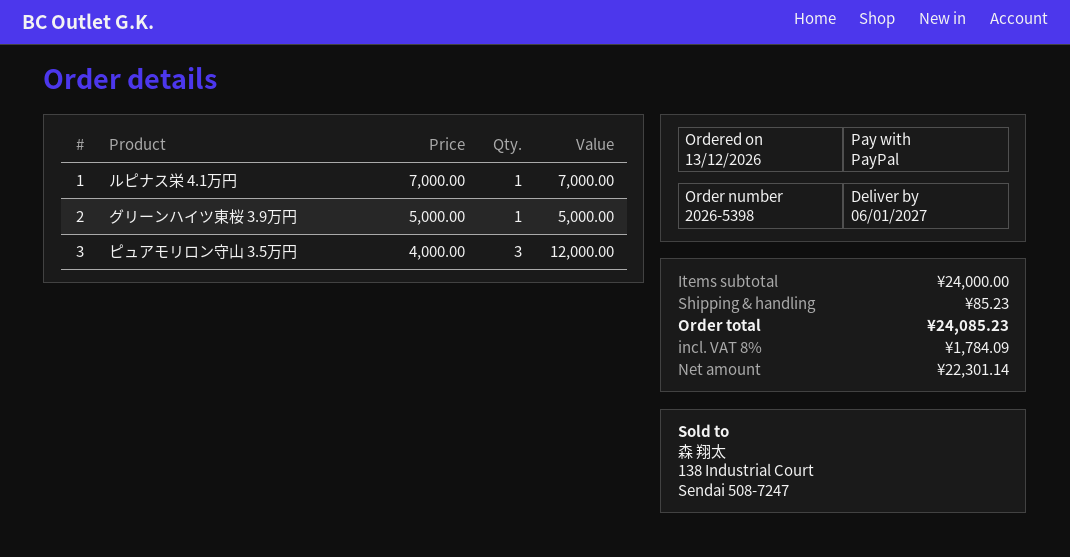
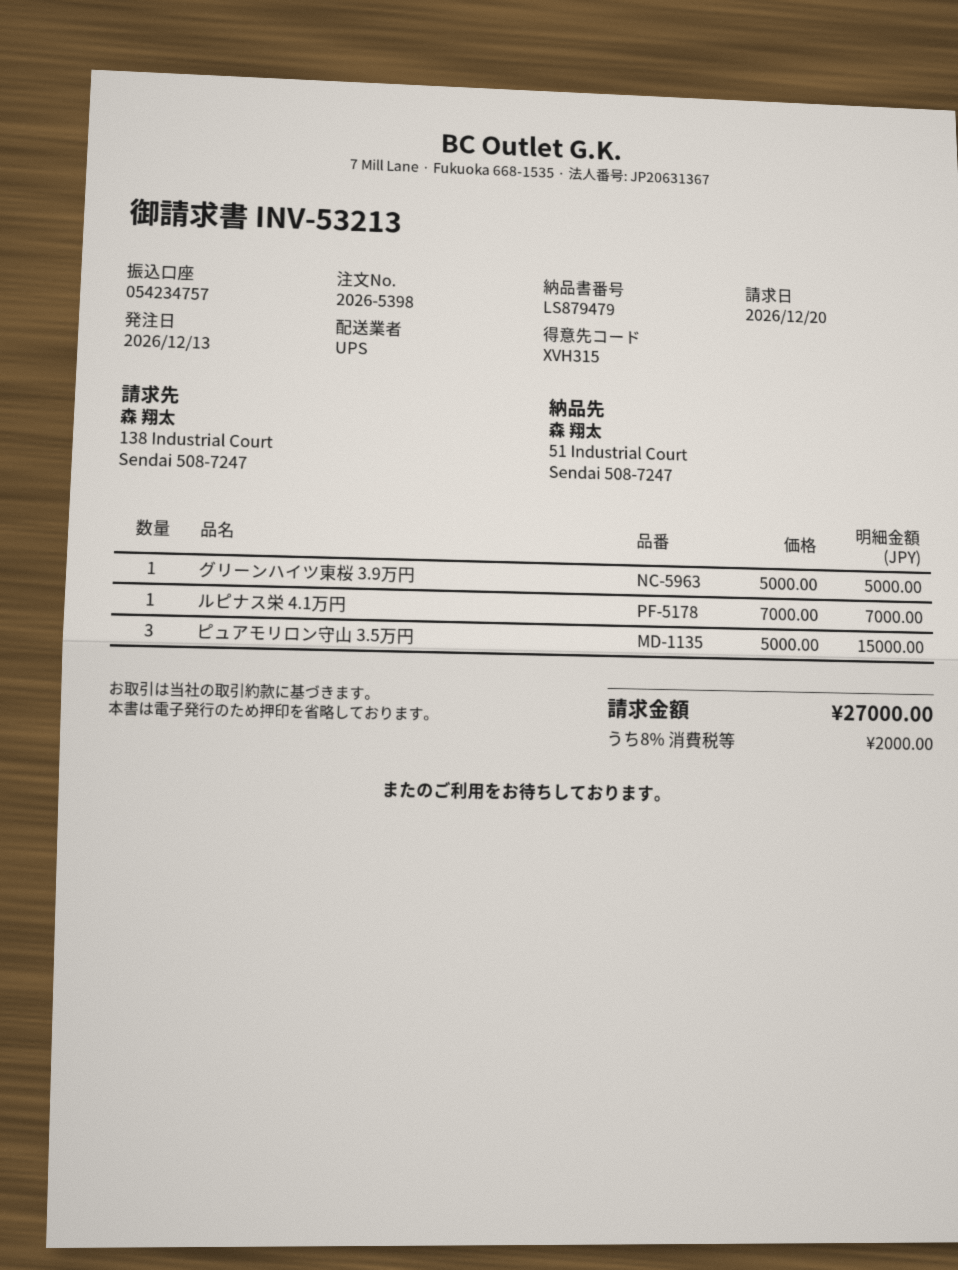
ピュアモリロン守山 3.5万円: 3 x 4000.00 = 12000.00 -> 3 x 5000.00 = 15000.00
shipping: 85.23 -> none
tax: 8% = 1784.09 -> 8% = 2000.00
total: 24085.23 -> 27000.00

